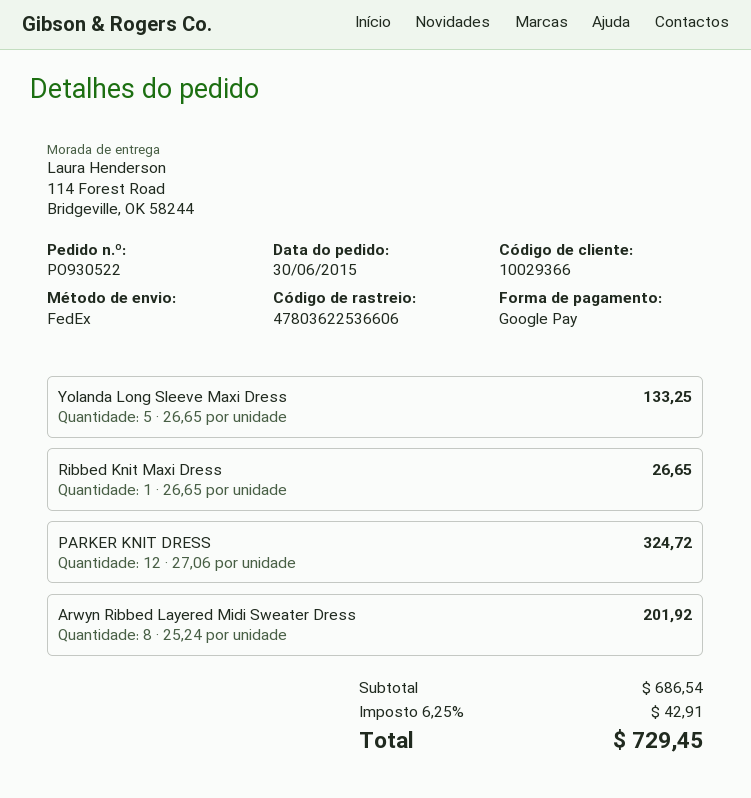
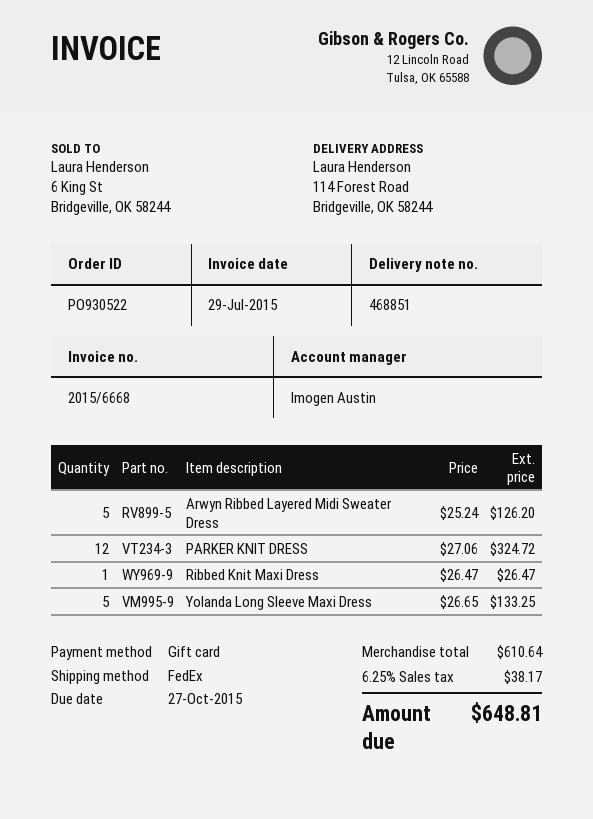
payment method: Google Pay -> gift card
Ribbed Knit Maxi Dress: 1 x 26.65 = 26.65 -> 1 x 26.47 = 26.47
Arwyn Ribbed Layered Midi Sweater Dress: 8 x 25.24 = 201.92 -> 5 x 25.24 = 126.20
subtotal: 686.54 -> 610.64
tax: 6.25% = 42.91 -> 6.25% = 38.17
total: 729.45 -> 648.81

